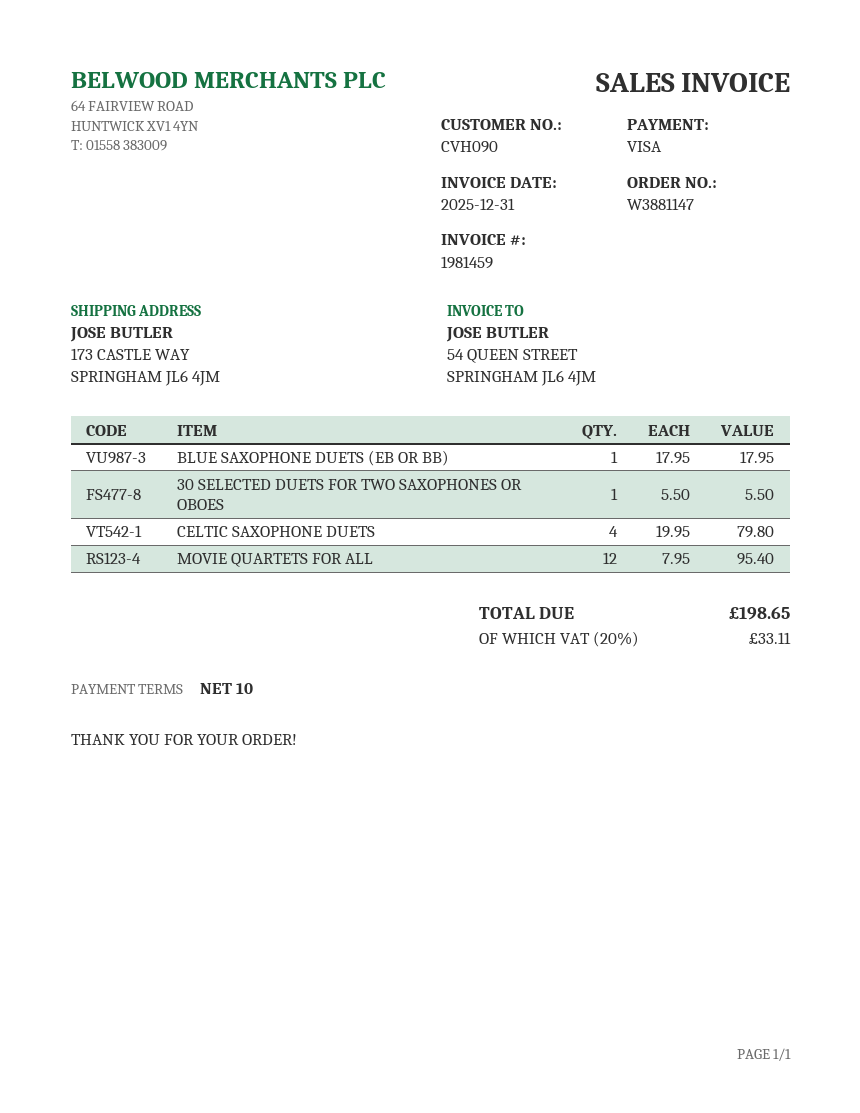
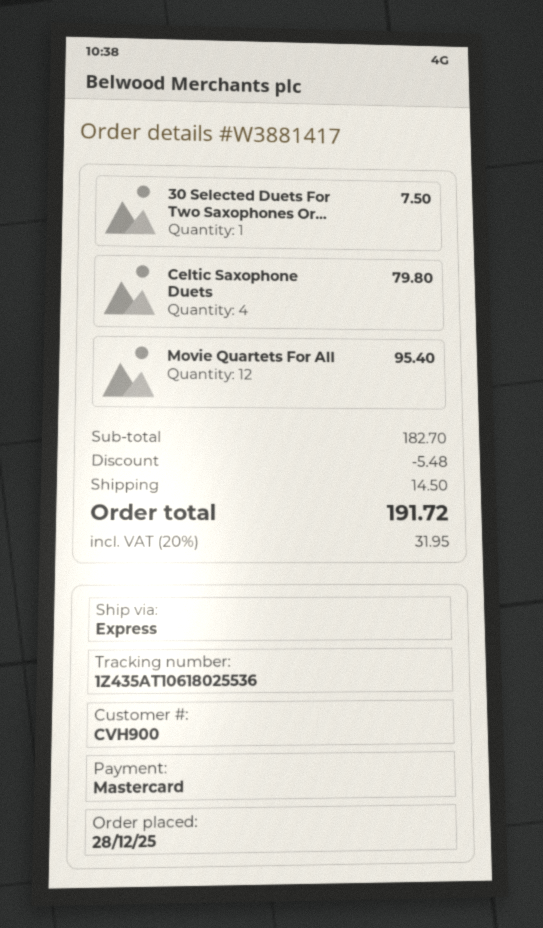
order number: W3881147 -> W3881417
customer number: CVH090 -> CVH900
payment method: Visa -> Mastercard
BLUE SAXOPHONE DUETS (EB OR BB): 1 for 17.95 -> none
30 SELECTED DUETS FOR TWO SAXOPHONES OR OBOES: 1 for 5.50 -> 1 for 7.50
discount: none -> 5.48
shipping: none -> 14.50
tax: 20% = 33.11 -> 20% = 31.95
total: 198.65 -> 191.72

